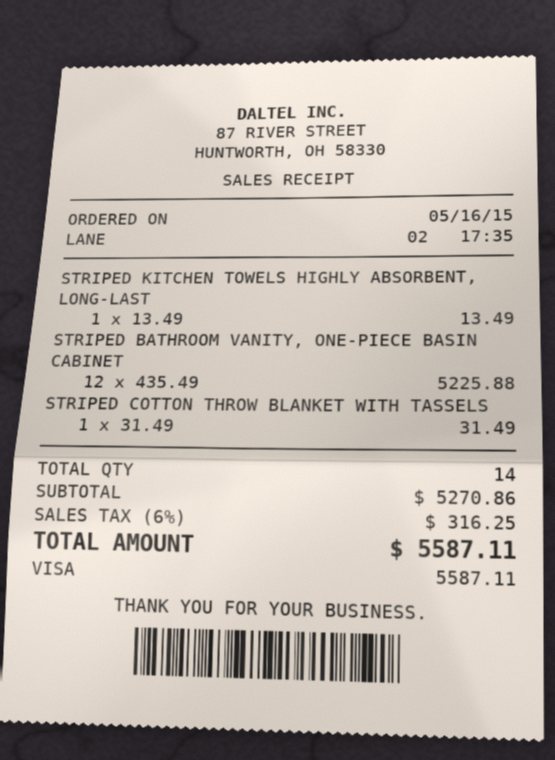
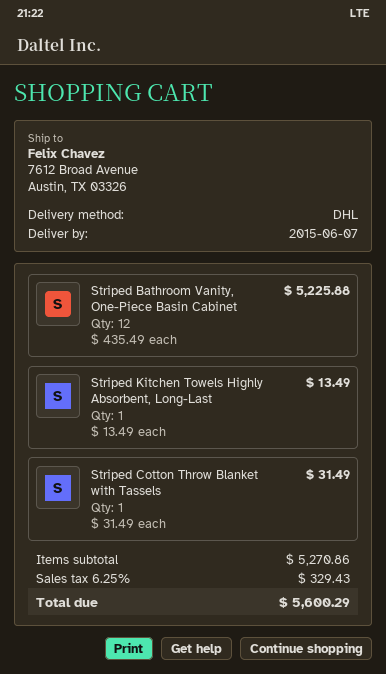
tax: 6% = 316.25 -> 6.25% = 329.43
total: 5587.11 -> 5600.29

